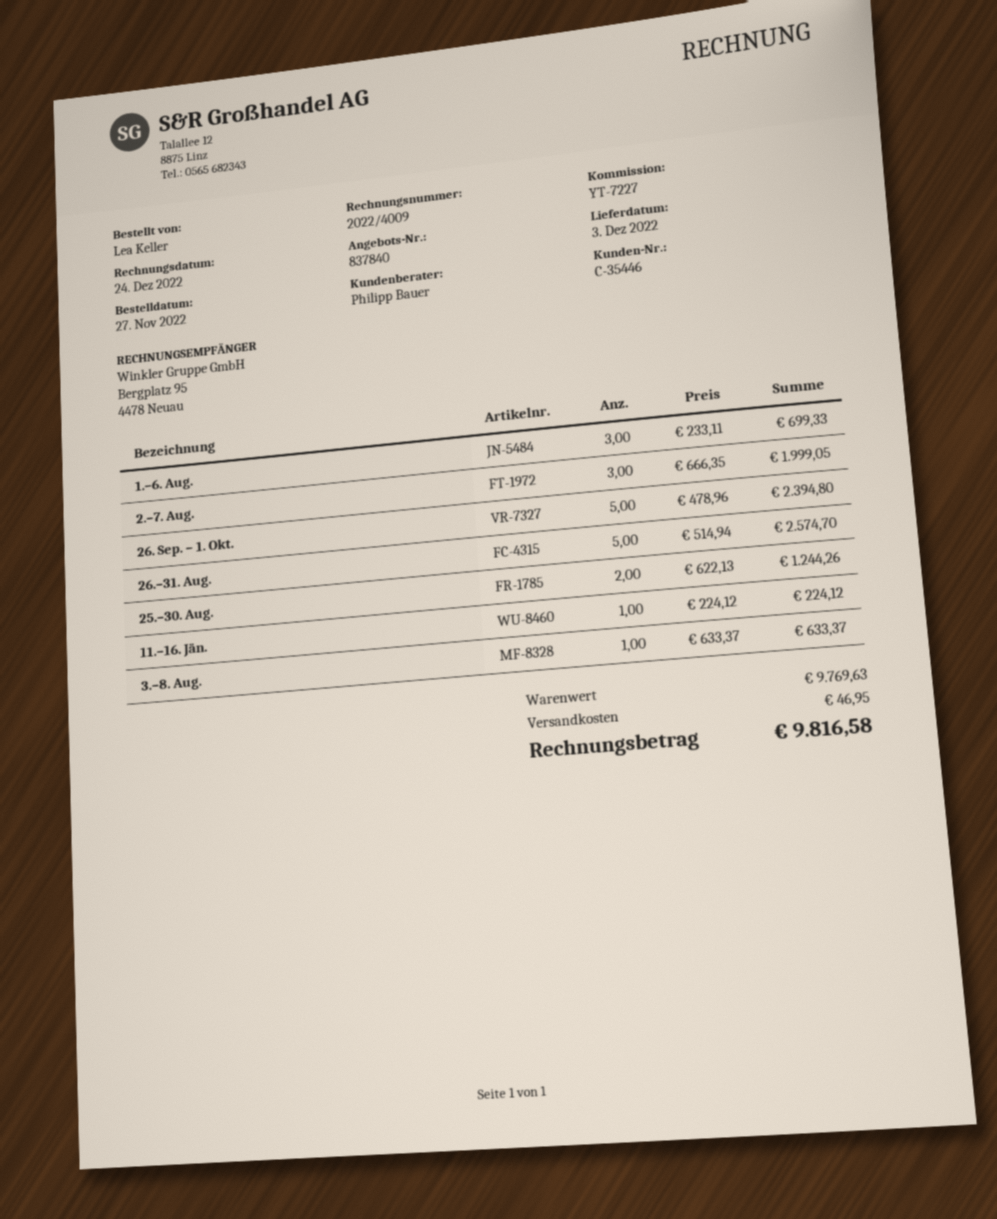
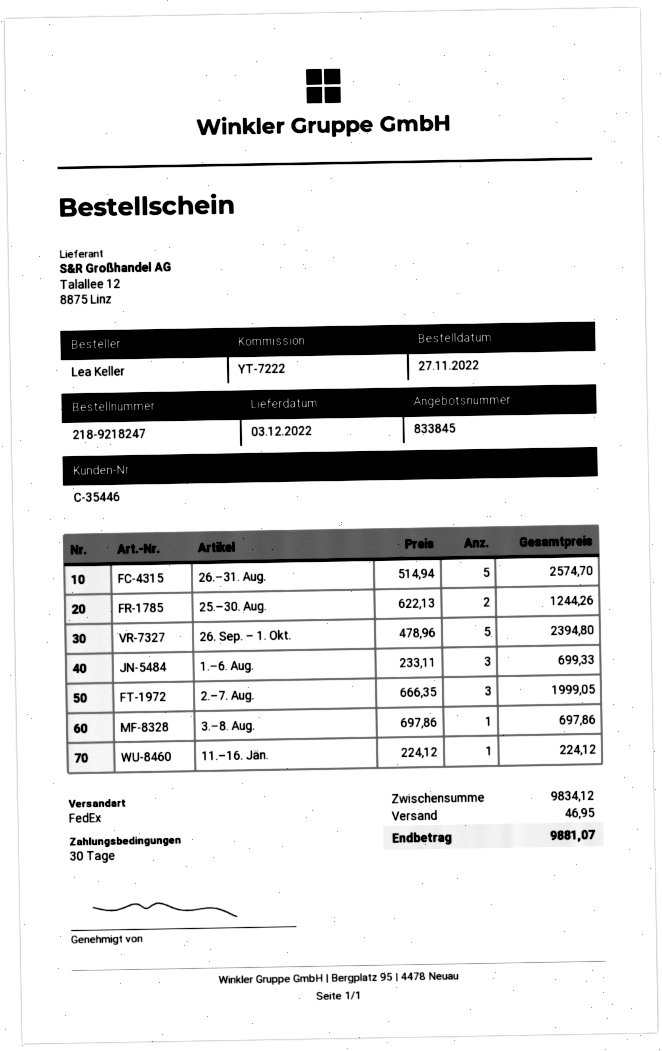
quote number: 837840 -> 833845
reference: YT-7227 -> YT-7222
3.–8. Aug.: 1 x 633.37 = 633.37 -> 1 x 697.86 = 697.86
subtotal: 9769.63 -> 9834.12
total: 9816.58 -> 9881.07

